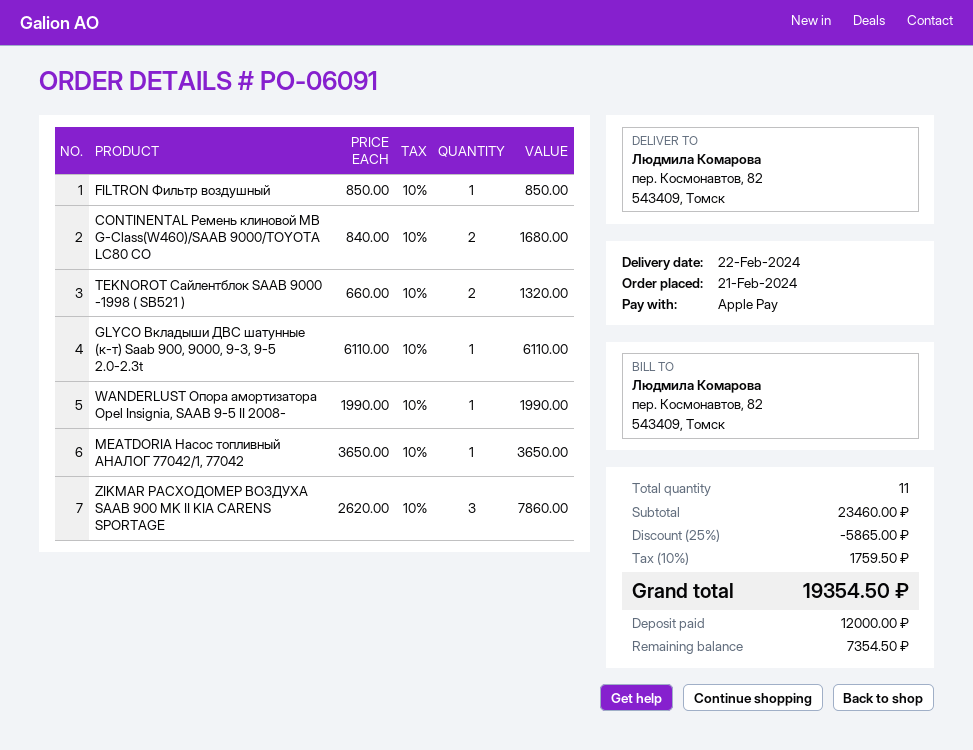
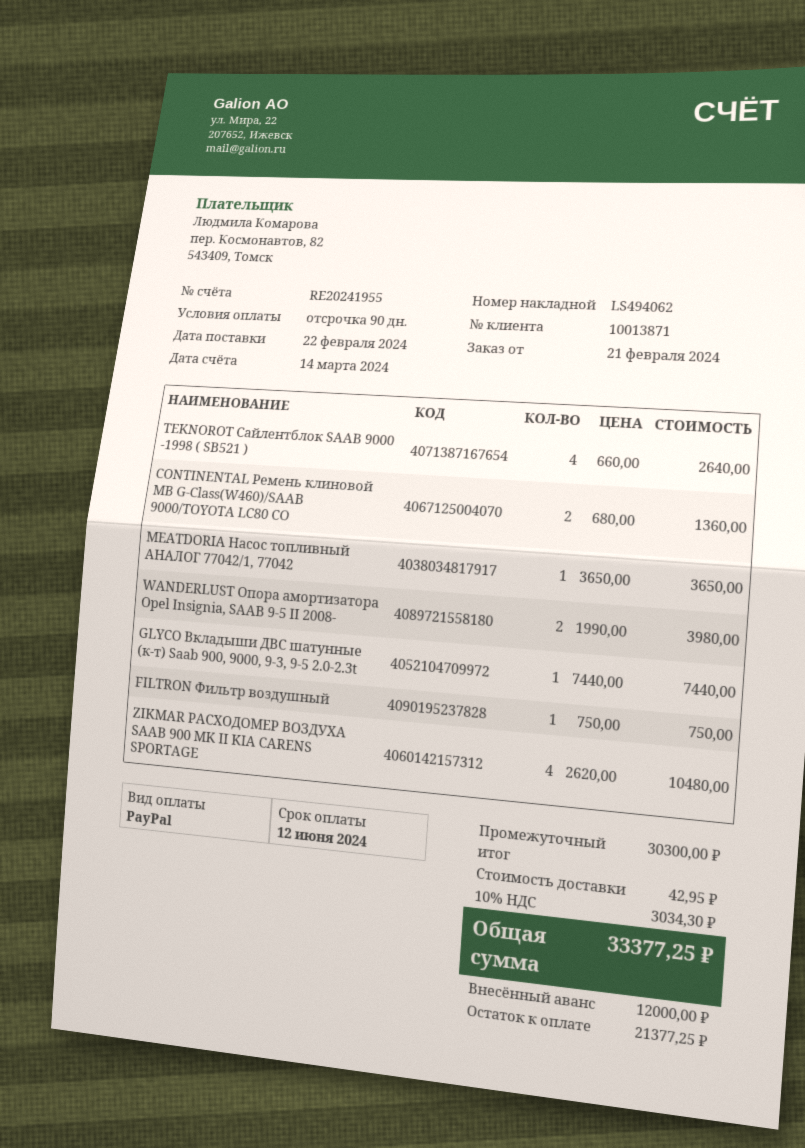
payment method: Apple Pay -> PayPal
FILTRON Фильтр воздушный: 1 x 850.00 = 850.00 -> 1 x 750.00 = 750.00
CONTINENTAL Ремень клиновой MB G-Class(W460)/SAAB 9000/TOYOTA LC80 CO: 2 x 840.00 = 1680.00 -> 2 x 680.00 = 1360.00
TEKNOROT Сайлентблок SAAB 9000 -1998 ( SB521 ): 2 x 660.00 = 1320.00 -> 4 x 660.00 = 2640.00
GLYCO Вкладыши ДВС шатунные (к-т) Saab 900, 9000, 9-3, 9-5 2.0-2.3t: 1 x 6110.00 = 6110.00 -> 1 x 7440.00 = 7440.00
WANDERLUST Опора амортизатора Opel Insignia, SAAB 9-5 II 2008-: 1 x 1990.00 = 1990.00 -> 2 x 1990.00 = 3980.00
ZIKMAR РАСХОДОМЕР ВОЗДУХА SAAB 900 MK II KIA CARENS SPORTAGE: 3 x 2620.00 = 7860.00 -> 4 x 2620.00 = 10480.00
subtotal: 23460.00 -> 30300.00
discount: 25% = 5865.00 -> none
shipping: none -> 42.95
tax: 10% = 1759.50 -> 10% = 3034.30
total: 19354.50 -> 33377.25
balance: 7354.50 -> 21377.25

